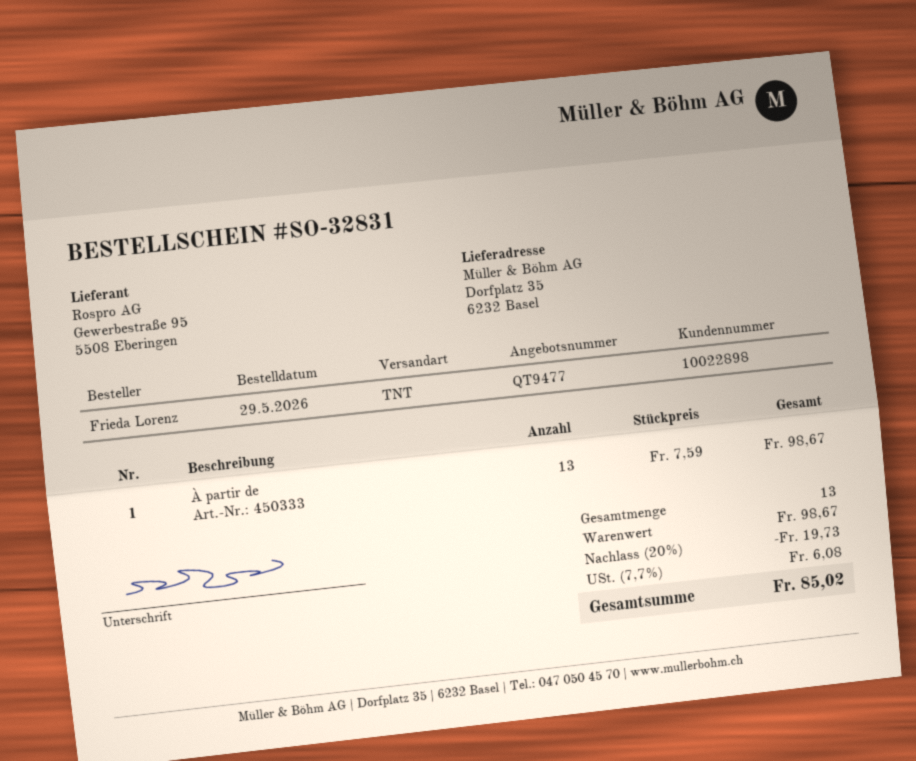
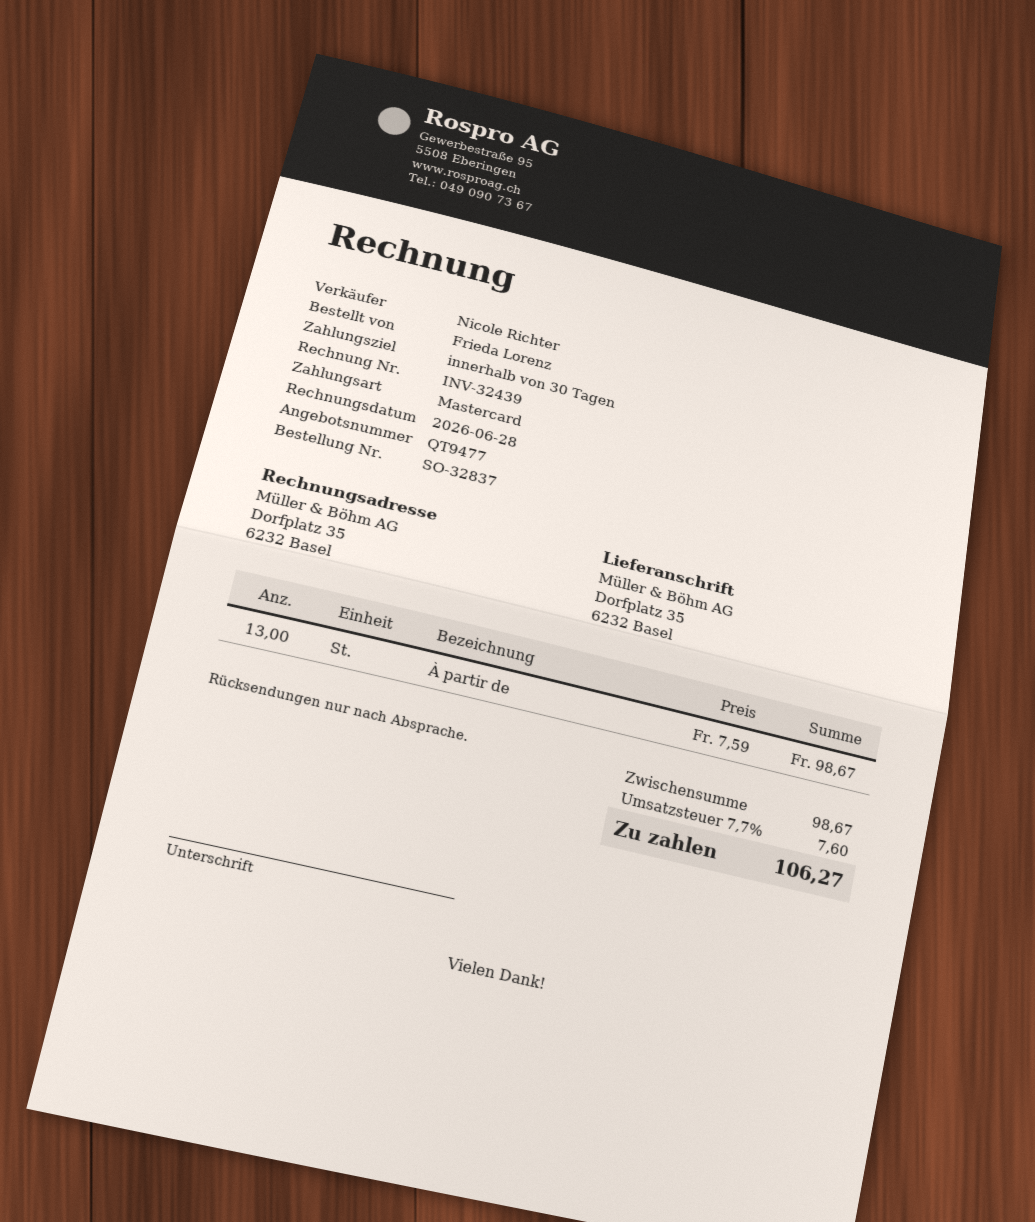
order number: SO-32831 -> SO-32837
discount: 20% = 19.73 -> none
tax: 7.7% = 6.08 -> 7.7% = 7.60
total: 85.02 -> 106.27

